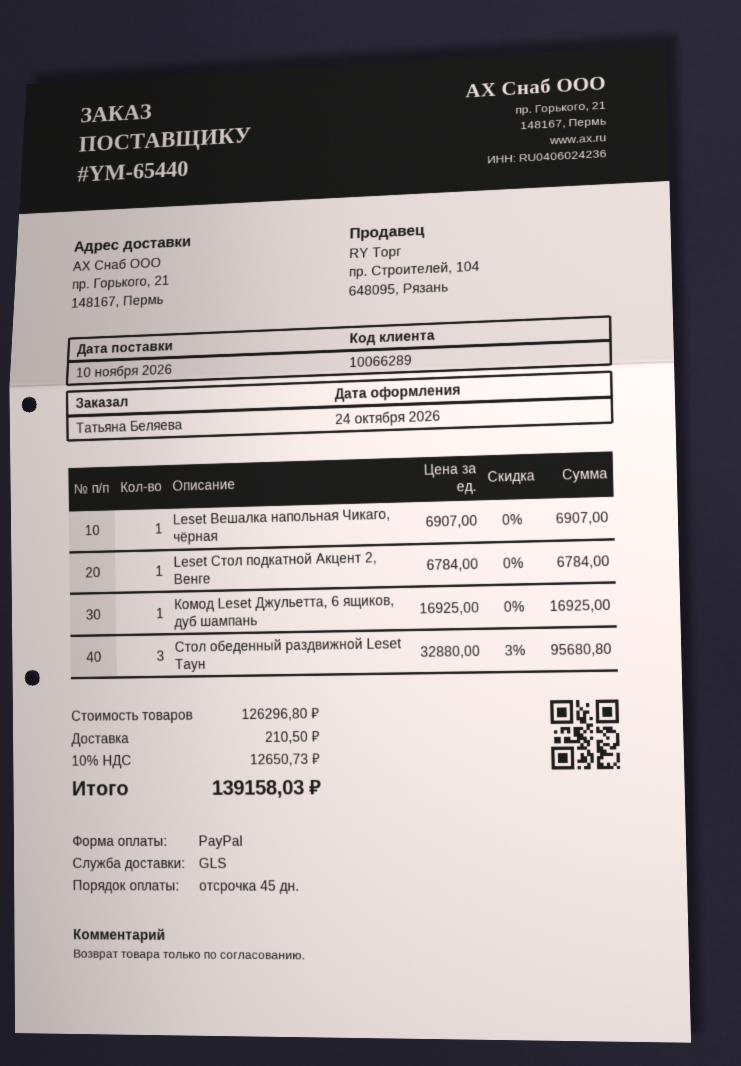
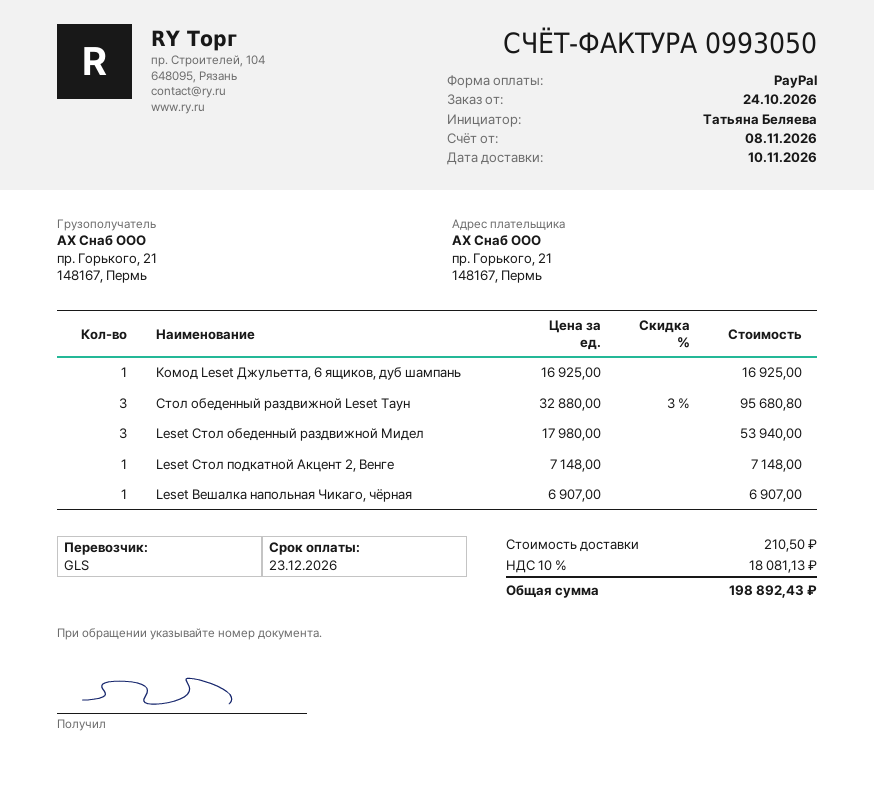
Leset Стол подкатной Акцент 2, Венге: 1 x 6784.00 = 6784.00 -> 1 x 7148.00 = 7148.00
Leset Стол обеденный раздвижной Мидел: none -> 3 x 17980.00 = 53940.00
tax: 10% = 12650.73 -> 10% = 18081.13
total: 139158.03 -> 198892.43

